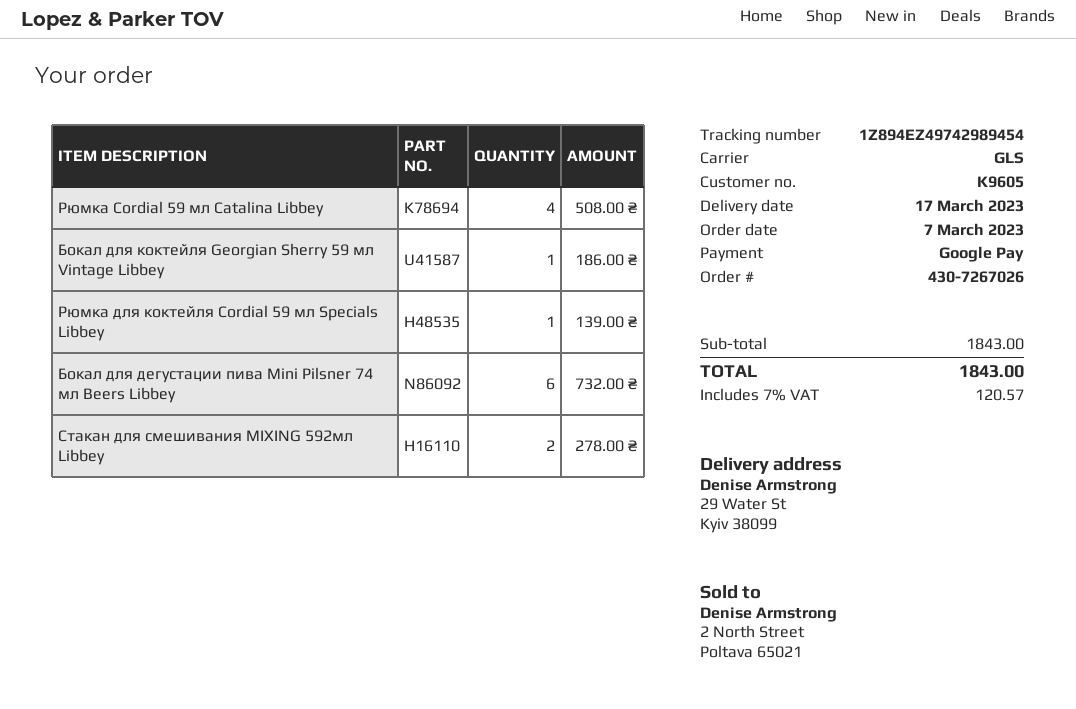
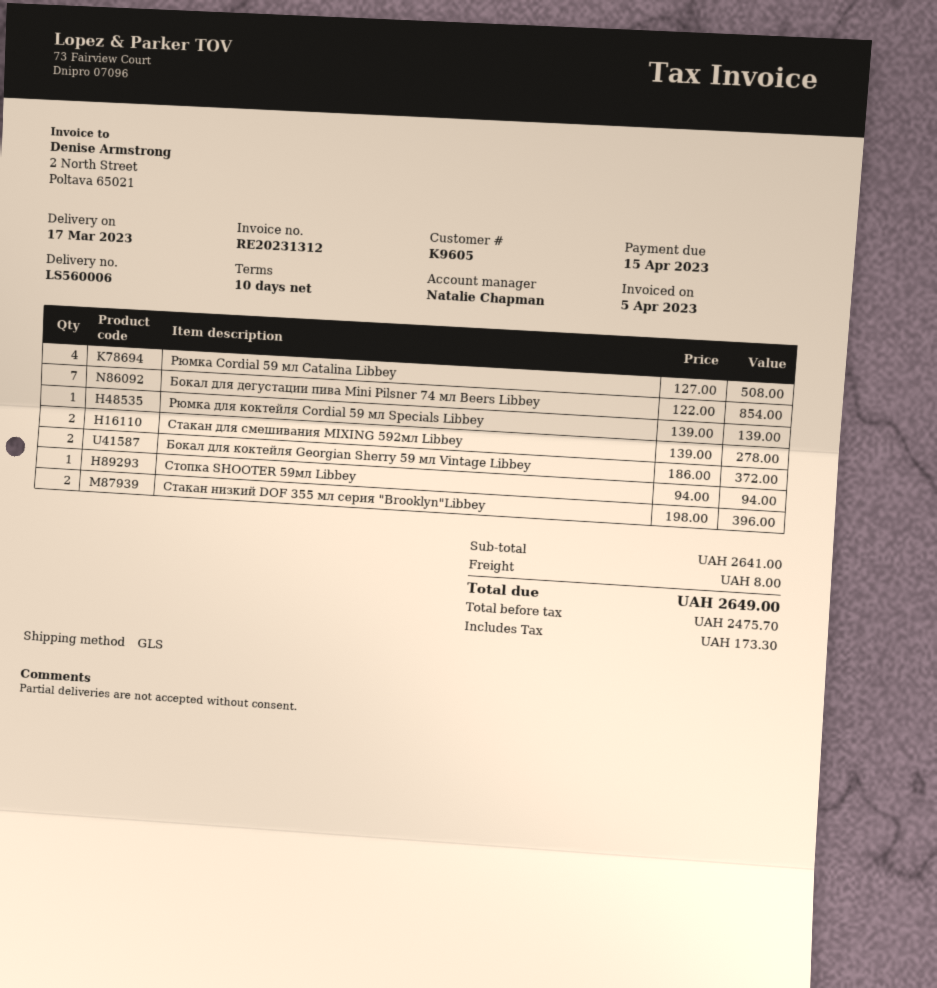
Бокал для коктейля Georgian Sherry 59 мл Vintage Libbey: 1 for 186.00 -> 2 for 372.00
Бокал для дегустации пива Mini Pilsner 74 мл Beers Libbey: 6 for 732.00 -> 7 for 854.00
Стопка SHOOTER 59мл Libbey: none -> 1 for 94.00
Стакан низкий DOF 355 мл серия "Brooklyn"Libbey: none -> 2 for 396.00
subtotal: 1843.00 -> 2641.00
shipping: none -> 8.00
tax: 120.57 -> 173.30
total: 1843.00 -> 2649.00

